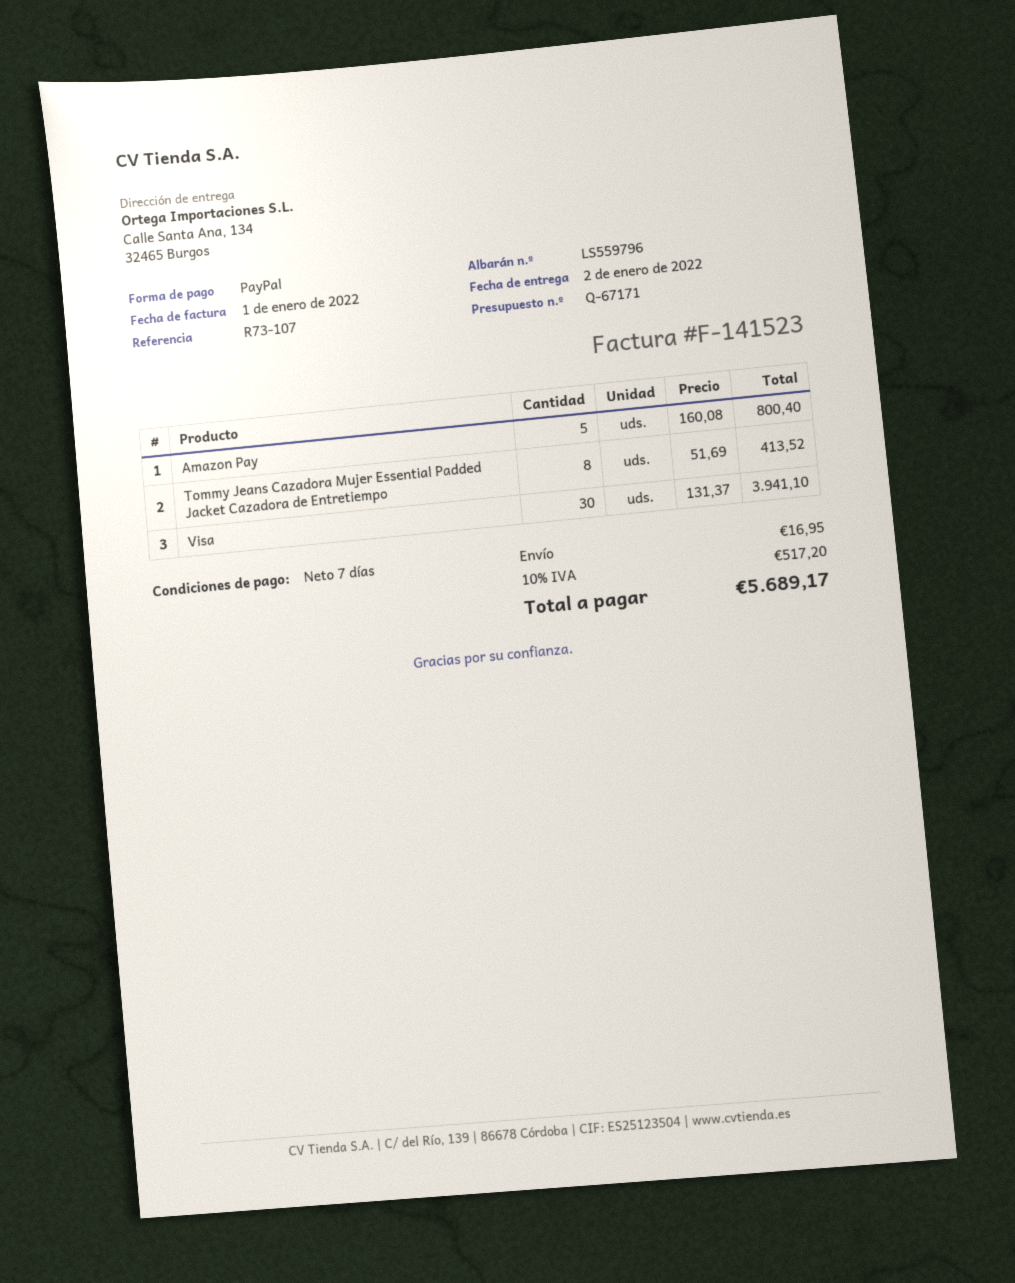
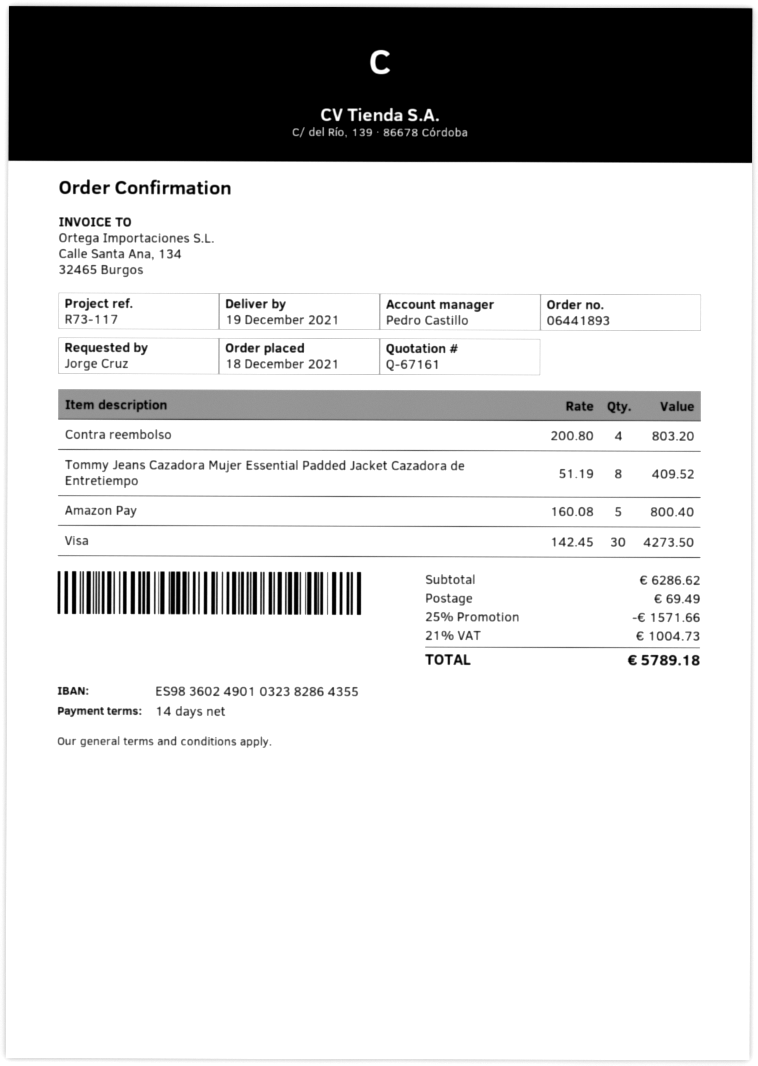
quote number: Q-67171 -> Q-67161
delivery date: 2022-01-02 -> 2021-12-19
payment terms: 7 days -> 14 days
reference: R73-107 -> R73-117
Tommy Jeans Cazadora Mujer Essential Padded Jacket Cazadora de Entretiempo: 8 x 51.69 = 413.52 -> 8 x 51.19 = 409.52
Visa: 30 x 131.37 = 3941.10 -> 30 x 142.45 = 4273.50
Contra reembolso: none -> 4 x 200.80 = 803.20
discount: none -> 25% = 1571.66
shipping: 16.95 -> 69.49
tax: 10% = 517.20 -> 21% = 1004.73
total: 5689.17 -> 5789.18

